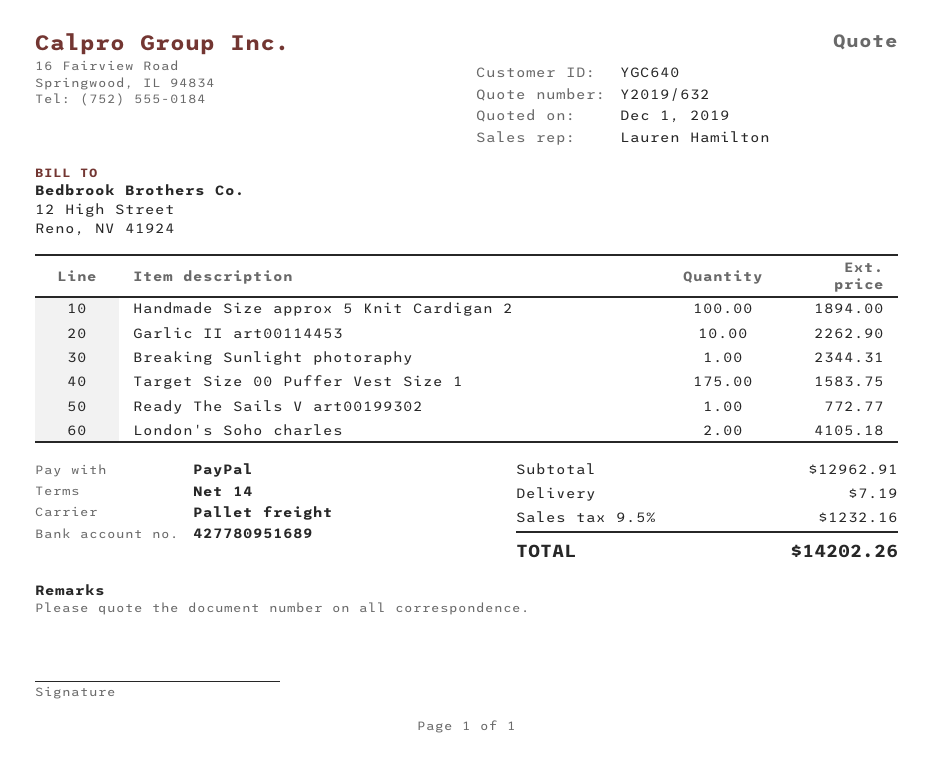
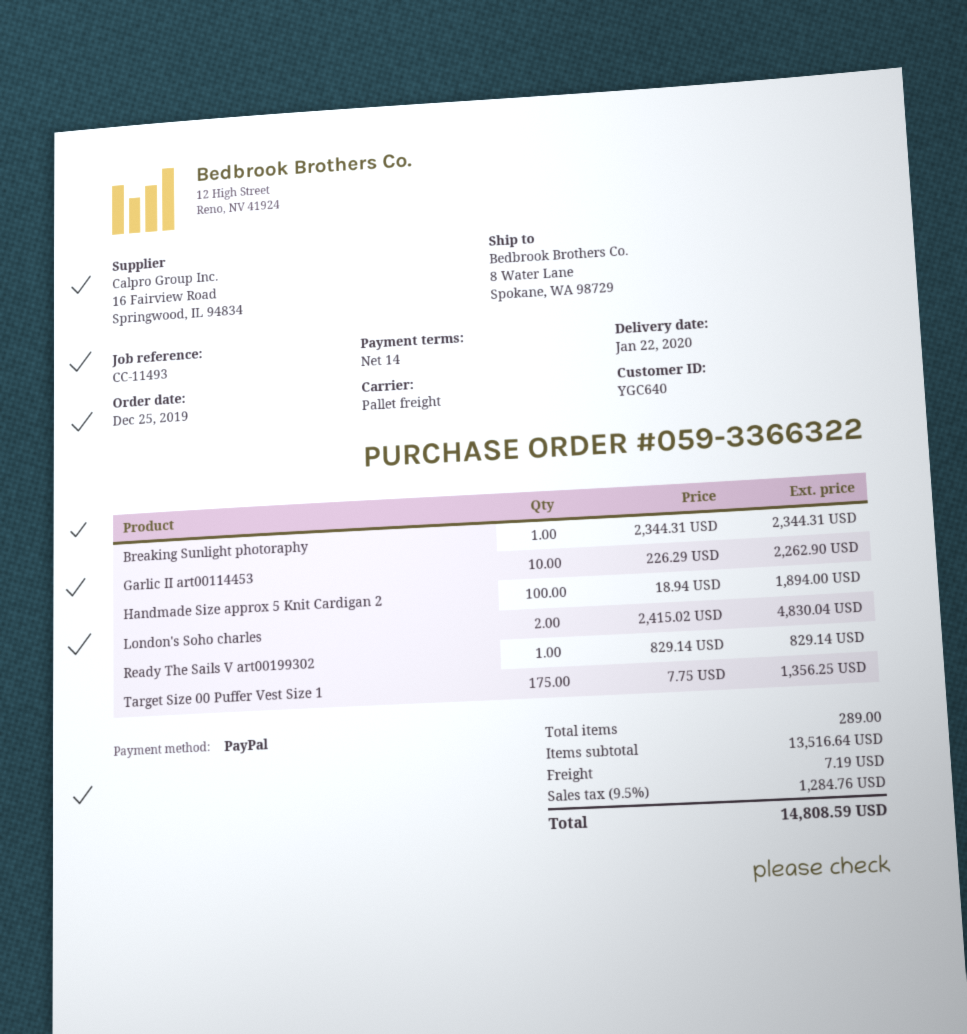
Target Size 00 Puffer Vest Size 1: 175 for 1583.75 -> 175 for 1356.25
Ready The Sails V art00199302: 1 for 772.77 -> 1 for 829.14
London's Soho charles: 2 for 4105.18 -> 2 for 4830.04
subtotal: 12962.91 -> 13516.64
tax: 9.5% = 1232.16 -> 9.5% = 1284.76
total: 14202.26 -> 14808.59

